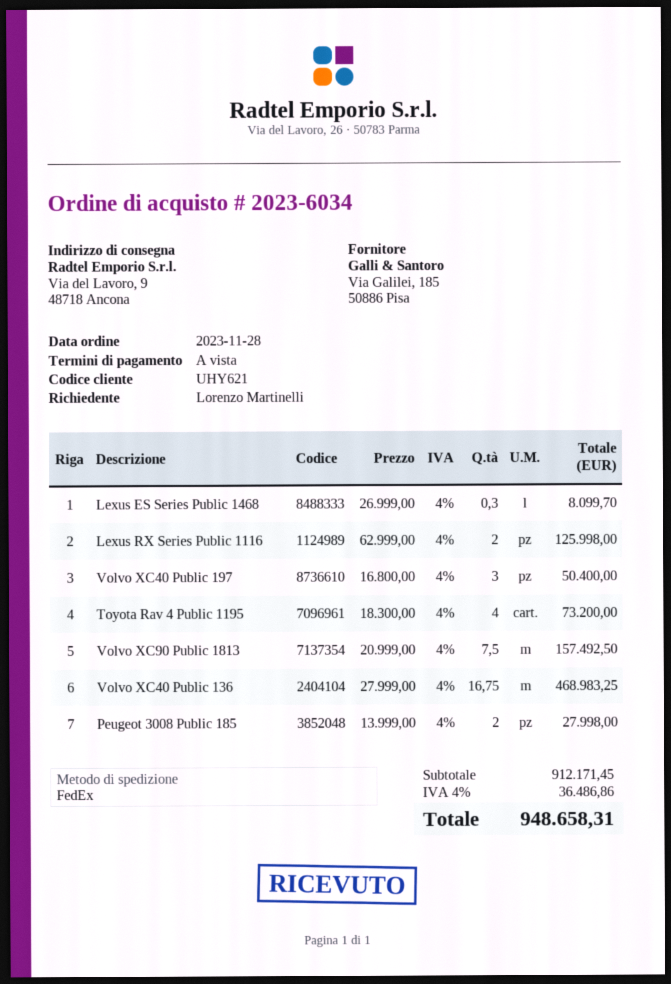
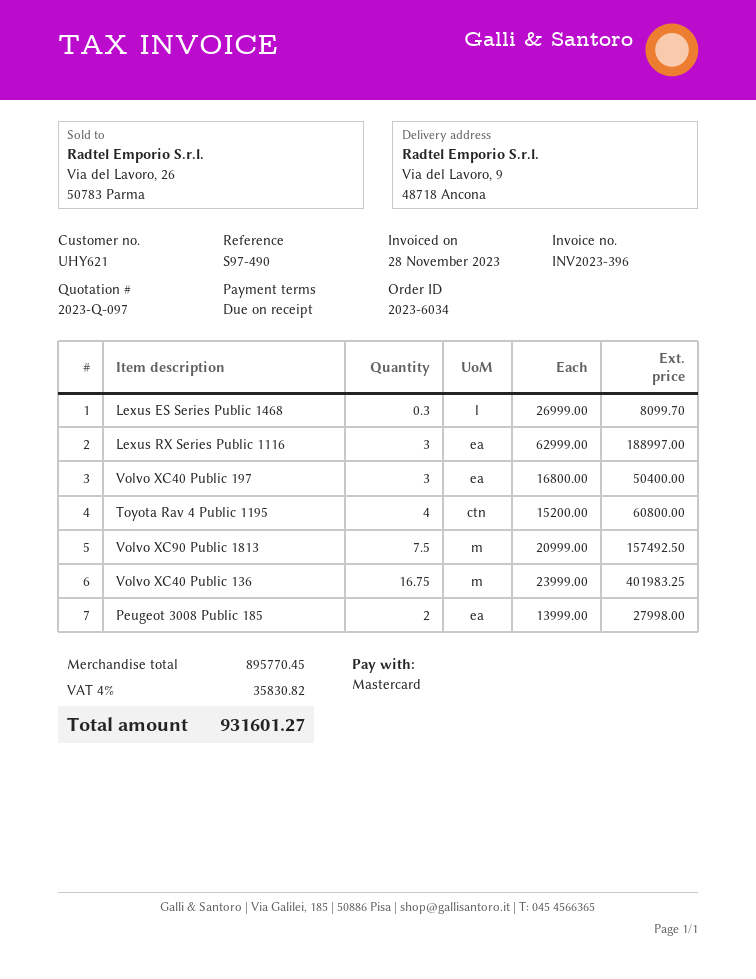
Lexus RX Series Public 1116: 2 x 62999.00 = 125998.00 -> 3 x 62999.00 = 188997.00
Toyota Rav 4 Public 1195: 4 x 18300.00 = 73200.00 -> 4 x 15200.00 = 60800.00
Volvo XC40 Public 136: 16.75 x 27999.00 = 468983.25 -> 16.75 x 23999.00 = 401983.25
subtotal: 912171.45 -> 895770.45
tax: 4% = 36486.86 -> 4% = 35830.82
total: 948658.31 -> 931601.27

